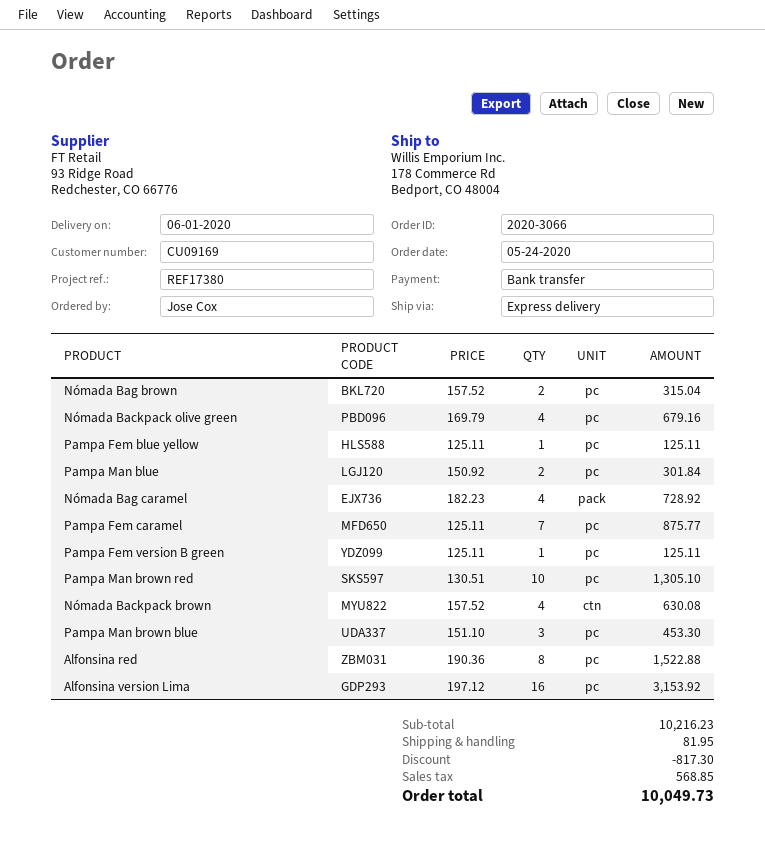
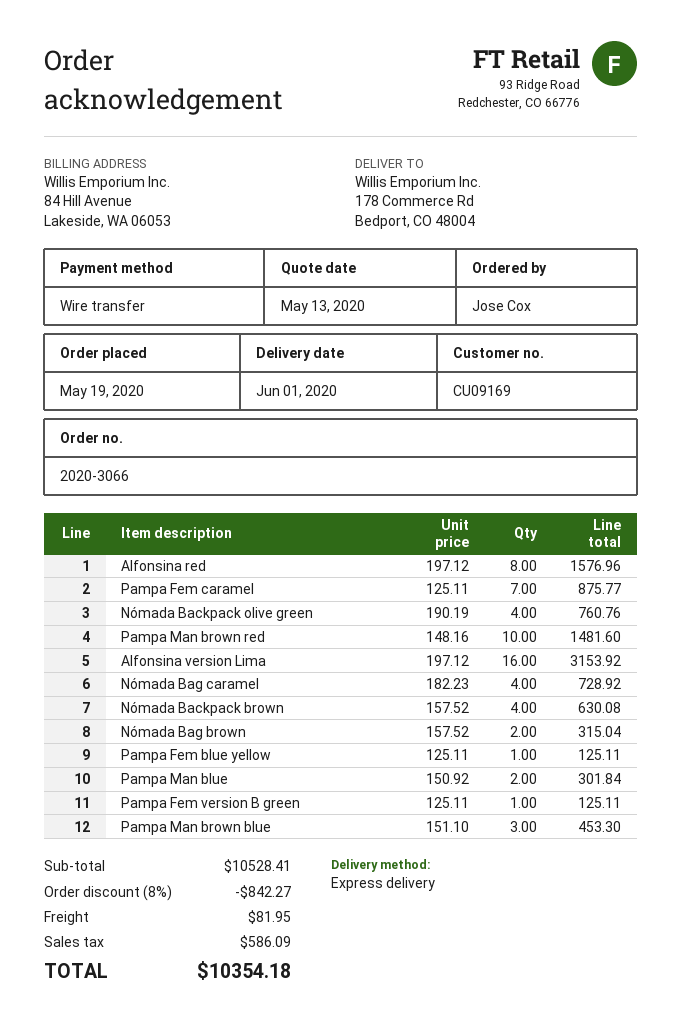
order date: 2020-05-24 -> 2020-05-19
Nómada Backpack olive green: 4 x 169.79 = 679.16 -> 4 x 190.19 = 760.76
Pampa Man brown red: 10 x 130.51 = 1305.10 -> 10 x 148.16 = 1481.60
Alfonsina red: 8 x 190.36 = 1522.88 -> 8 x 197.12 = 1576.96
subtotal: 10216.23 -> 10528.41
discount: 817.30 -> 842.27
tax: 568.85 -> 586.09
total: 10049.73 -> 10354.18

